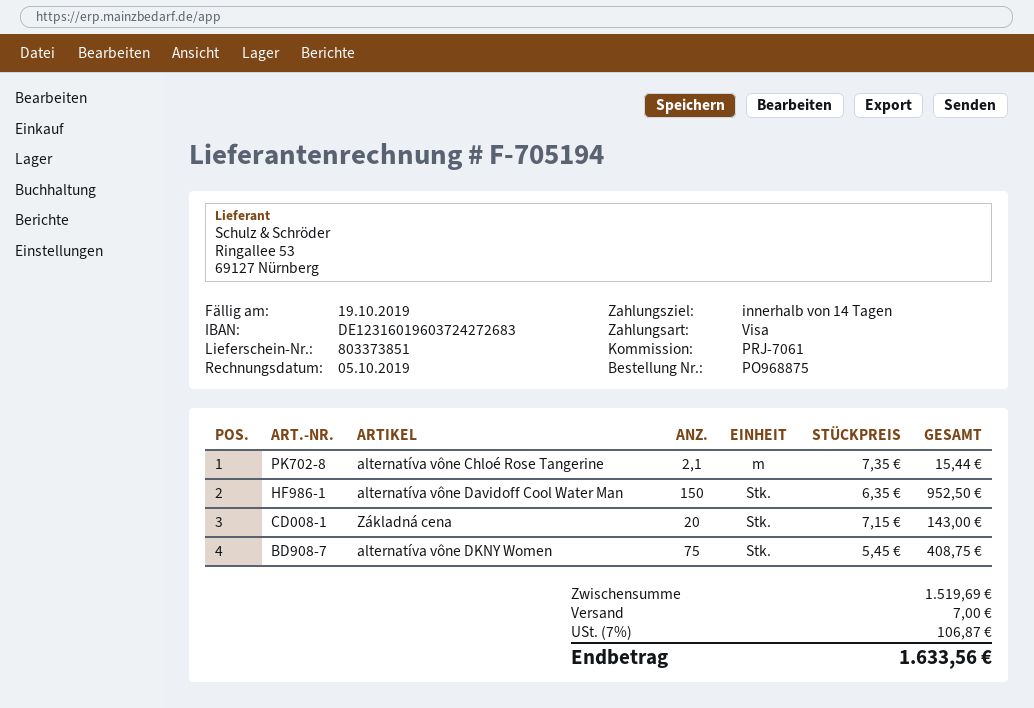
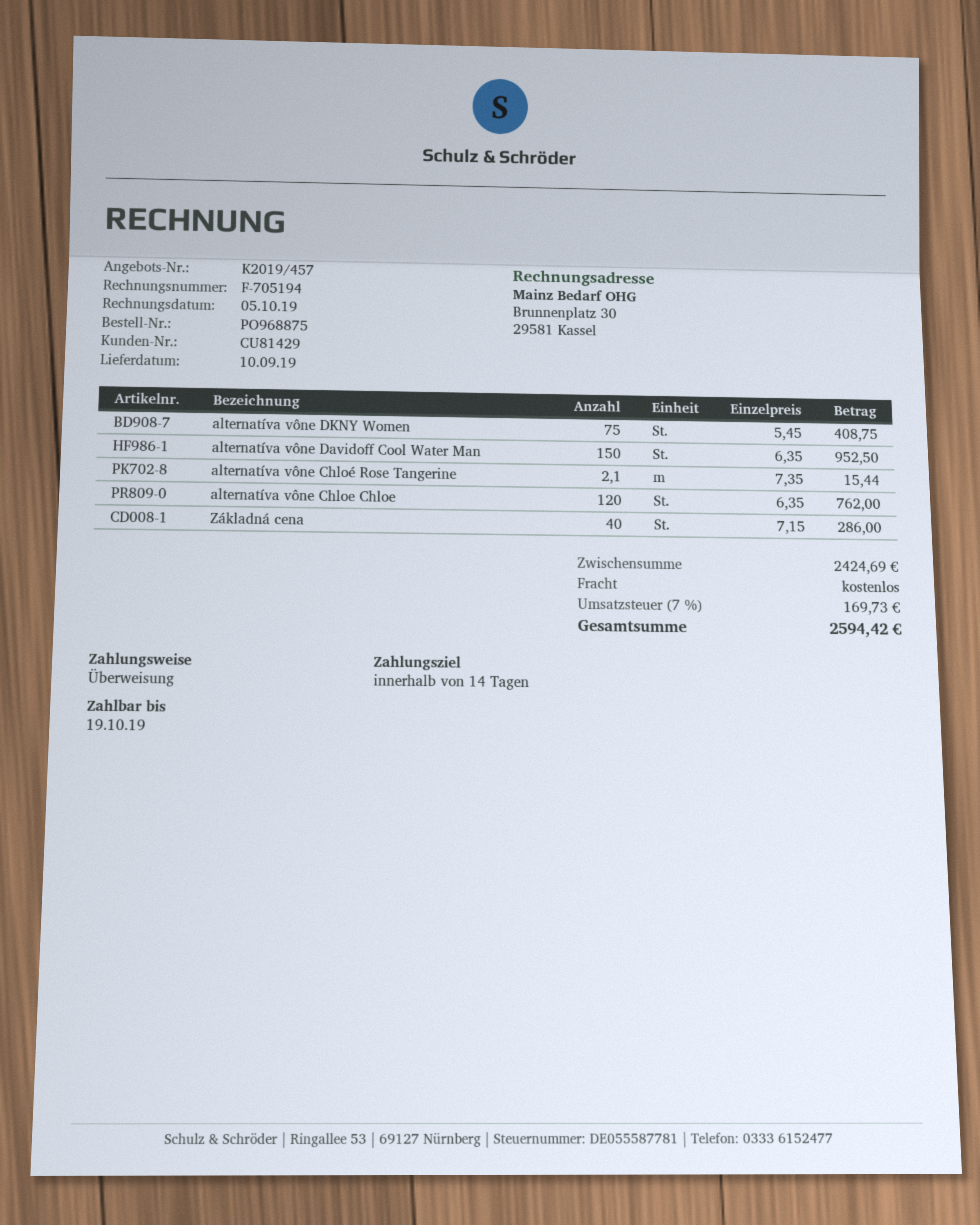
payment method: Visa -> bank transfer
Základná cena: 20 x 7.15 = 143.00 -> 40 x 7.15 = 286.00
alternatíva vône Chloe Chloe: none -> 120 x 6.35 = 762.00
subtotal: 1519.69 -> 2424.69
shipping: 7.00 -> 0.00
tax: 7% = 106.87 -> 7% = 169.73
total: 1633.56 -> 2594.42

